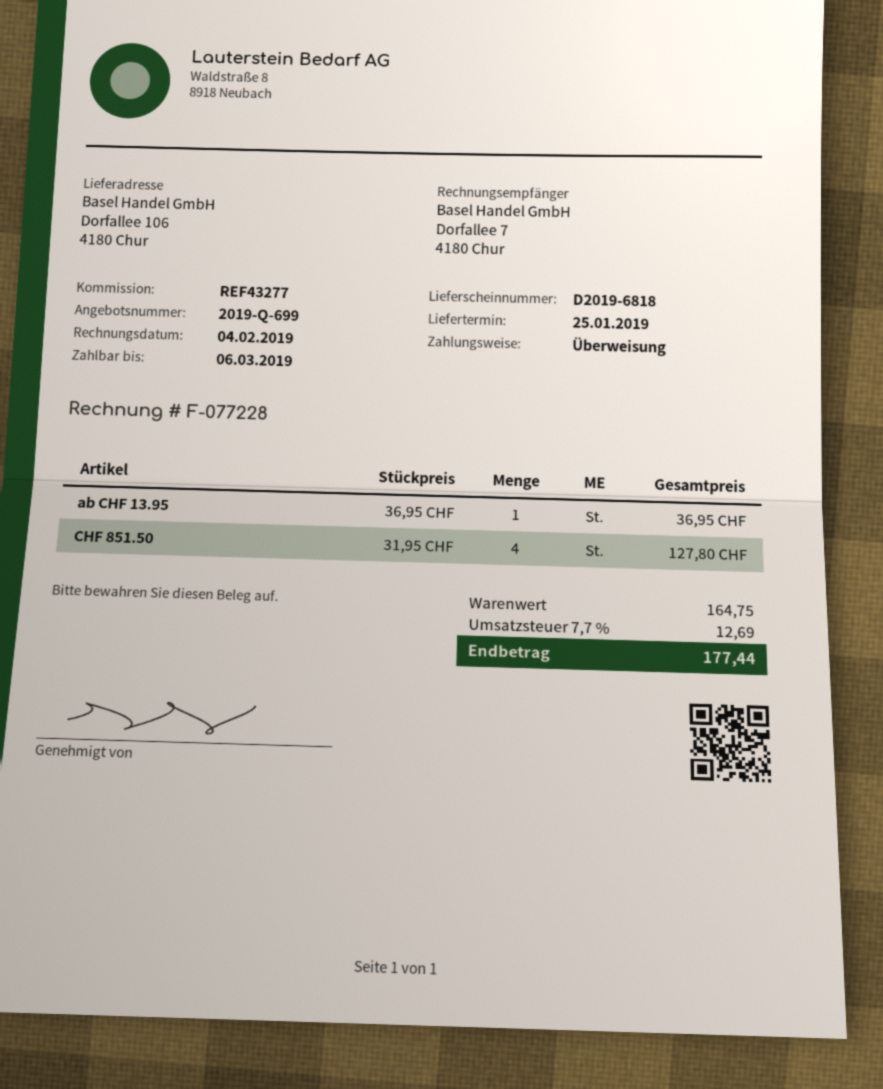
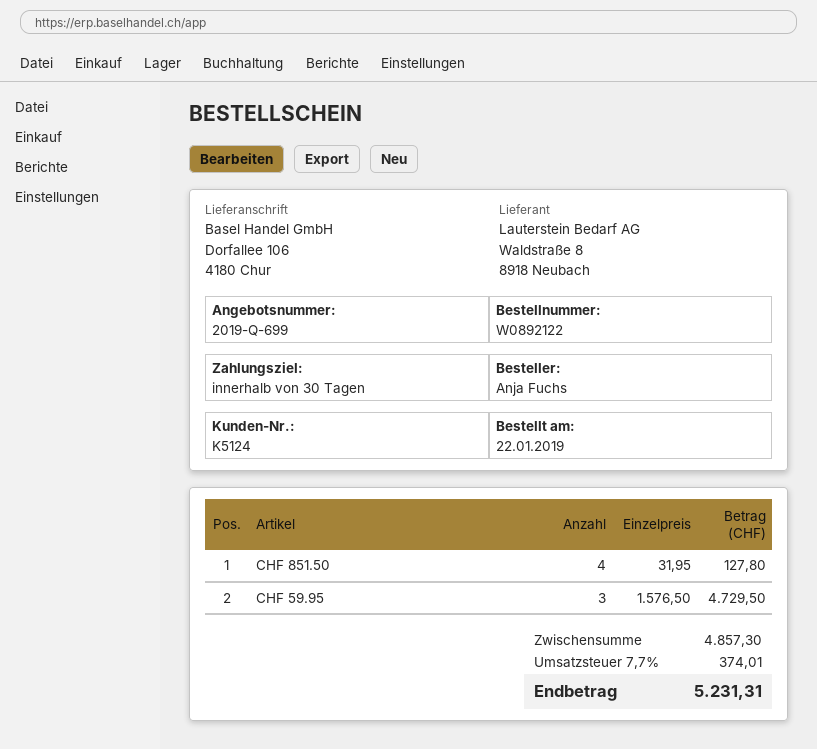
ab CHF 13.95: 1 x 36.95 = 36.95 -> none
CHF 59.95: none -> 3 x 1576.50 = 4729.50
subtotal: 164.75 -> 4857.30
tax: 7.7% = 12.69 -> 7.7% = 374.01
total: 177.44 -> 5231.31

